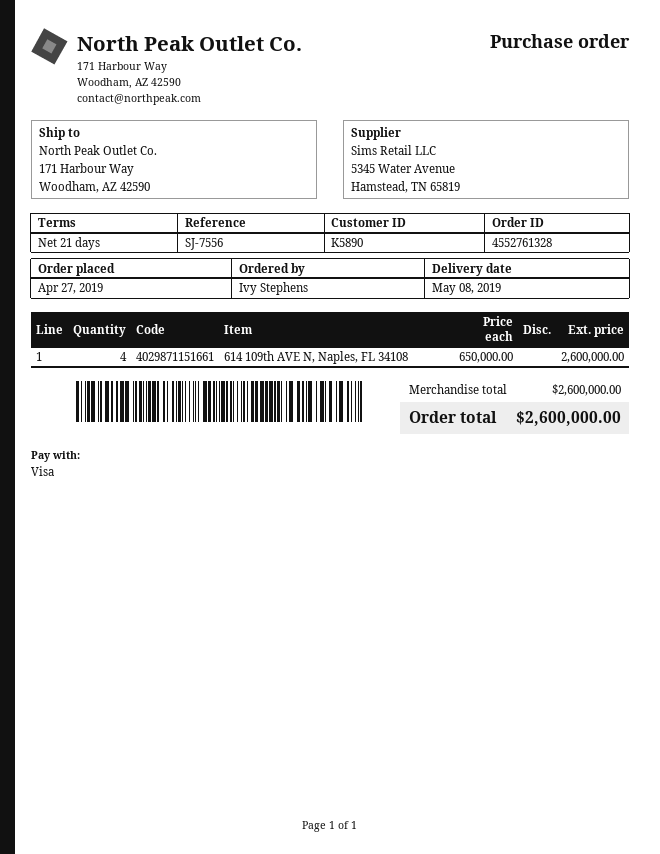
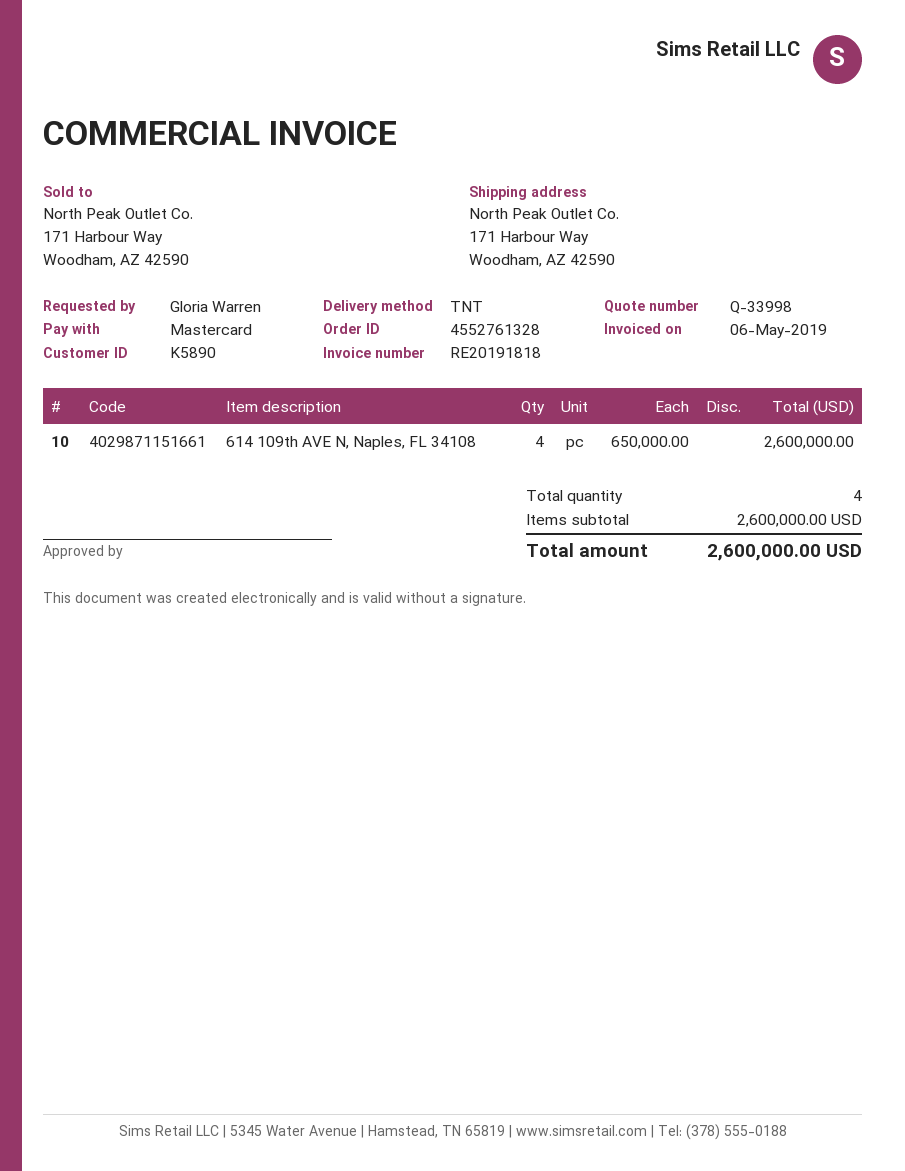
ordered by: Ivy Stephens -> Gloria Warren
payment method: Visa -> Mastercard

